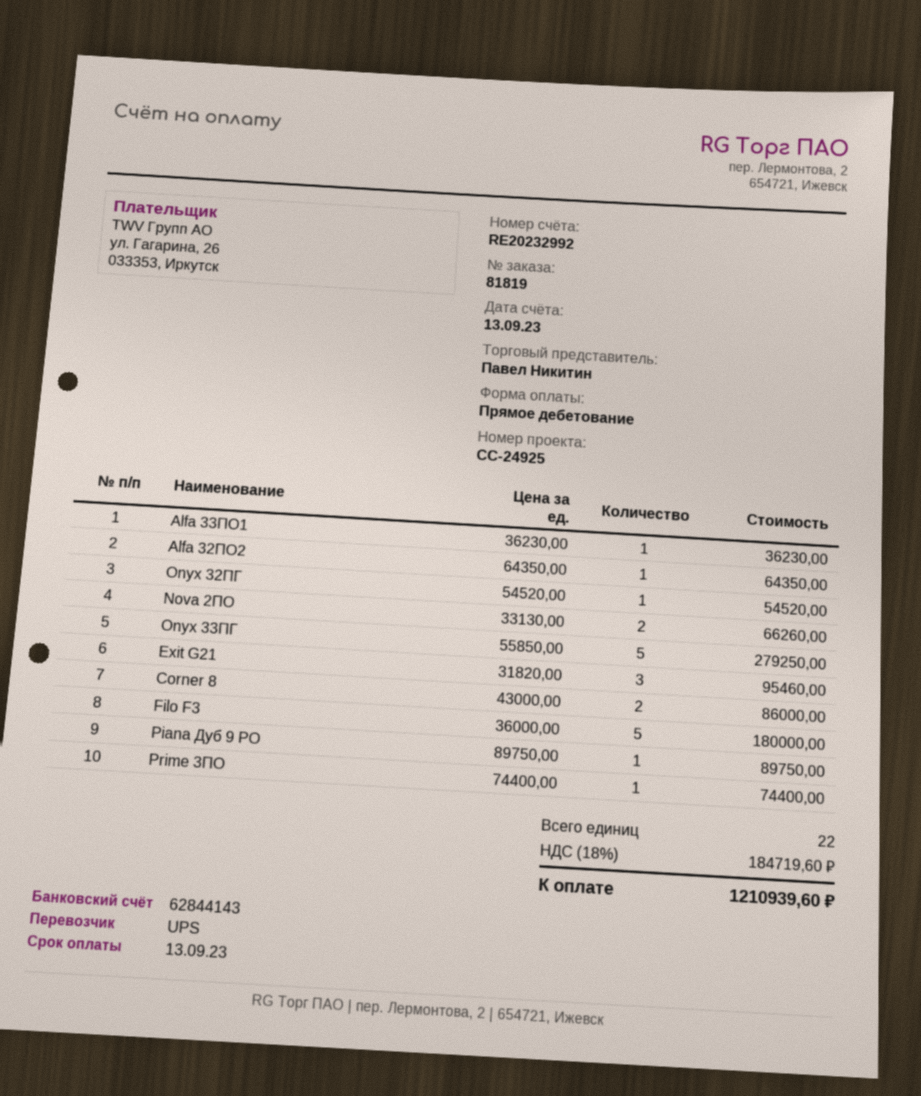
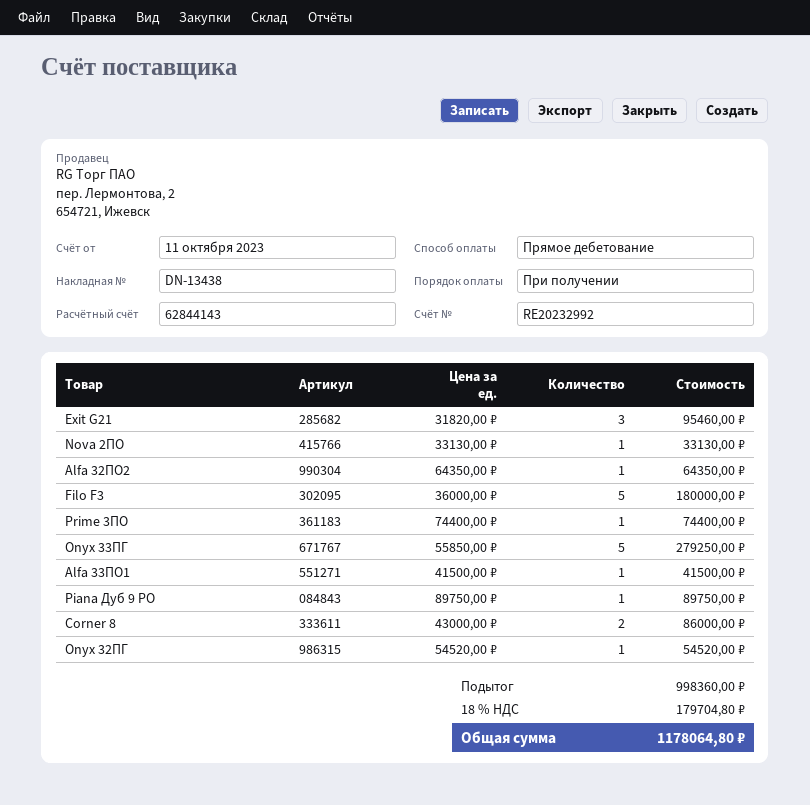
invoice date: 2023-09-13 -> 2023-10-11
Alfa 33ПО1: 1 x 36230.00 = 36230.00 -> 1 x 41500.00 = 41500.00
Nova 2ПО: 2 x 33130.00 = 66260.00 -> 1 x 33130.00 = 33130.00
tax: 18% = 184719.60 -> 18% = 179704.80
total: 1210939.60 -> 1178064.80

